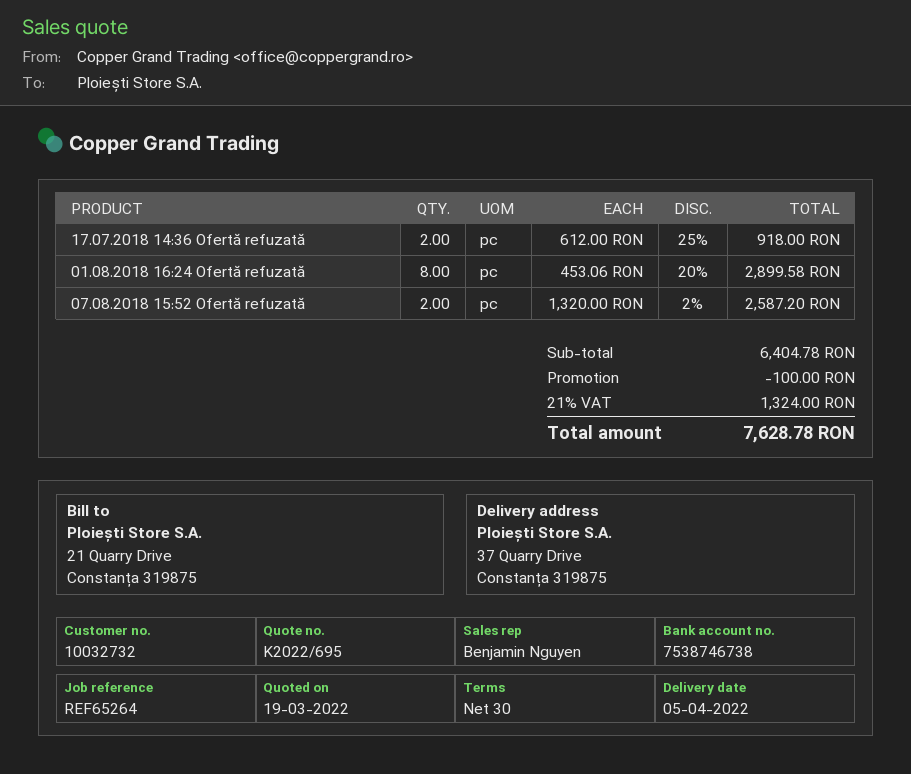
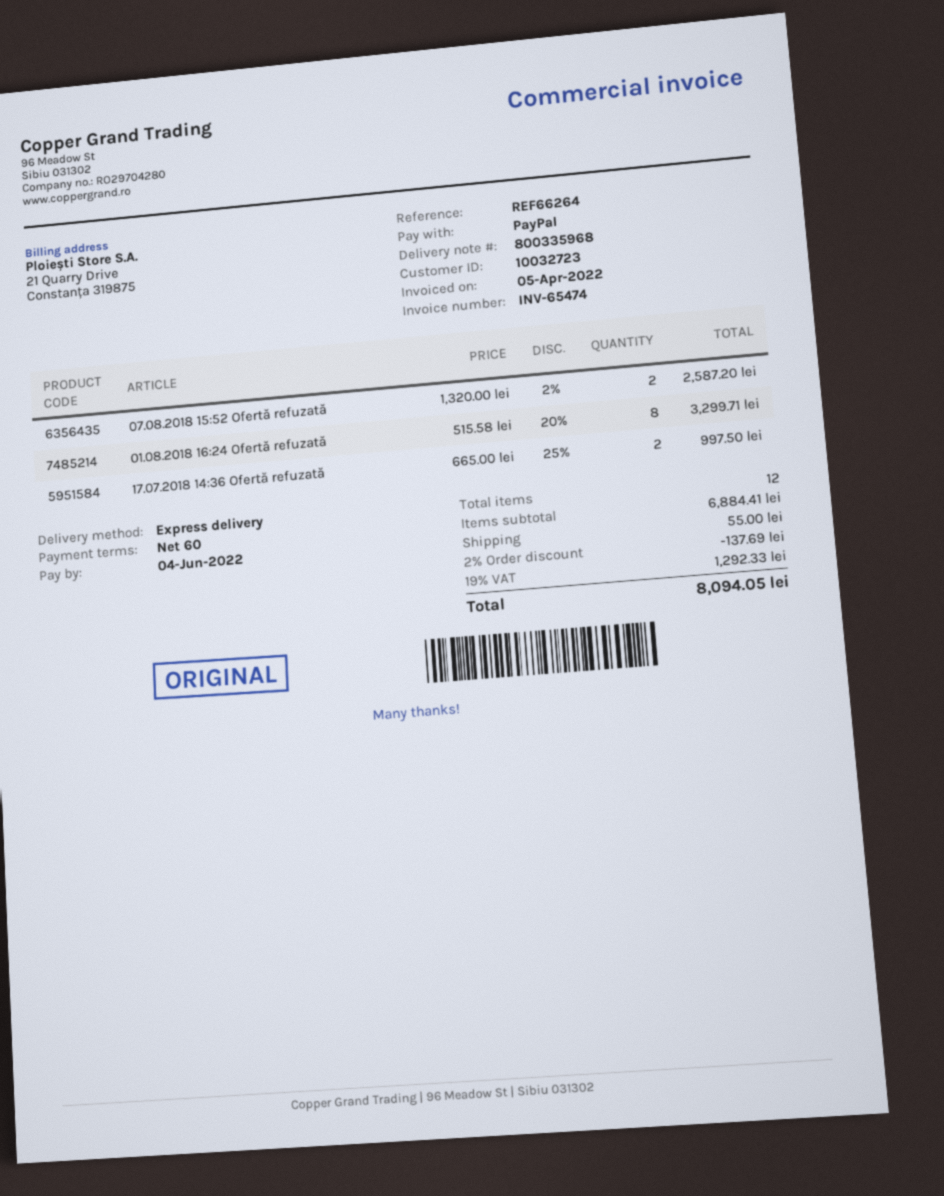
payment terms: 30 days -> 60 days
customer number: 10032732 -> 10032723
reference: REF65264 -> REF66264
17.07.2018 14:36 Ofertă refuzată: 2 x 612.00 - 25% = 918.00 -> 2 x 665.00 - 25% = 997.50
01.08.2018 16:24 Ofertă refuzată: 8 x 453.06 - 20% = 2899.58 -> 8 x 515.58 - 20% = 3299.71
subtotal: 6404.78 -> 6884.41
discount: 100.00 -> 137.69
shipping: none -> 55.00
tax: 21% = 1324.00 -> 19% = 1292.33
total: 7628.78 -> 8094.05

